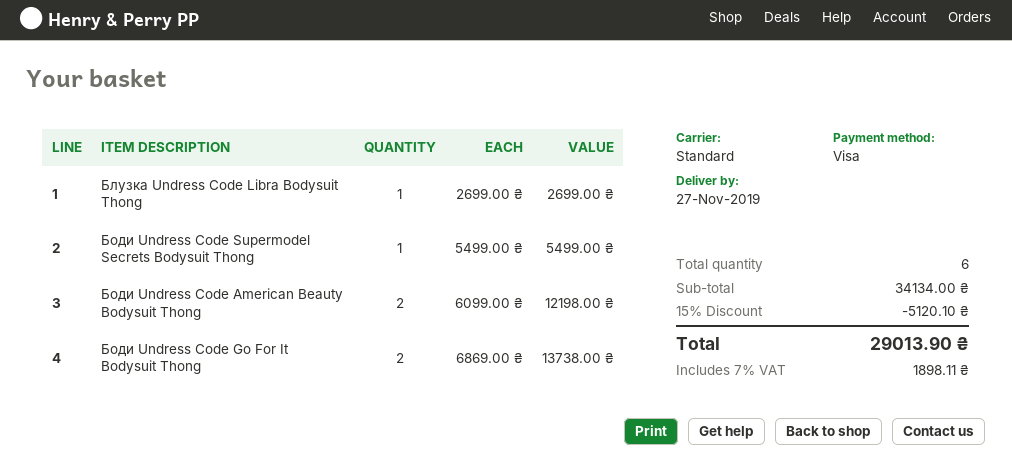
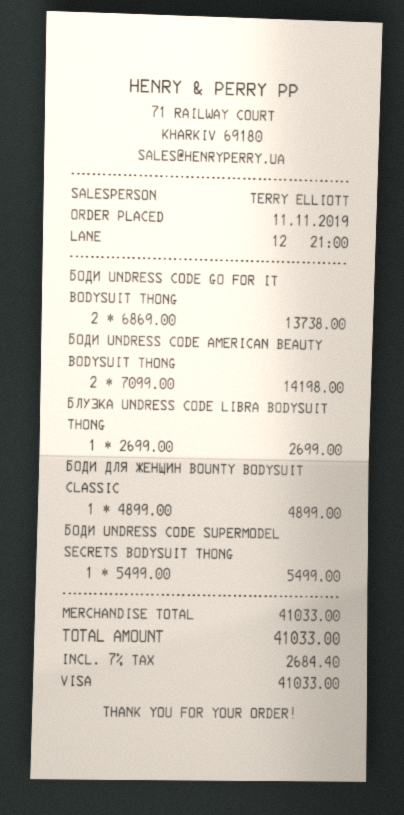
Боди Undress Code American Beauty Bodysuit Thong: 2 x 6099.00 = 12198.00 -> 2 x 7099.00 = 14198.00
БОДИ ДЛЯ ЖЕНЩИН BOUNTY BODYSUIT CLASSIC: none -> 1 x 4899.00 = 4899.00
subtotal: 34134.00 -> 41033.00
discount: 15% = 5120.10 -> none
tax: 7% = 1898.11 -> 7% = 2684.40
total: 29013.90 -> 41033.00

